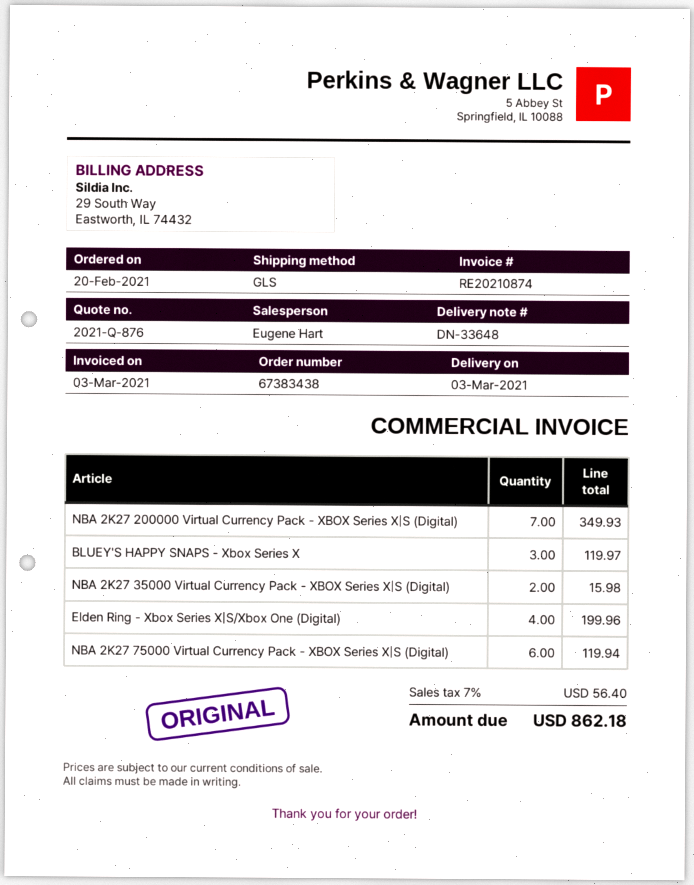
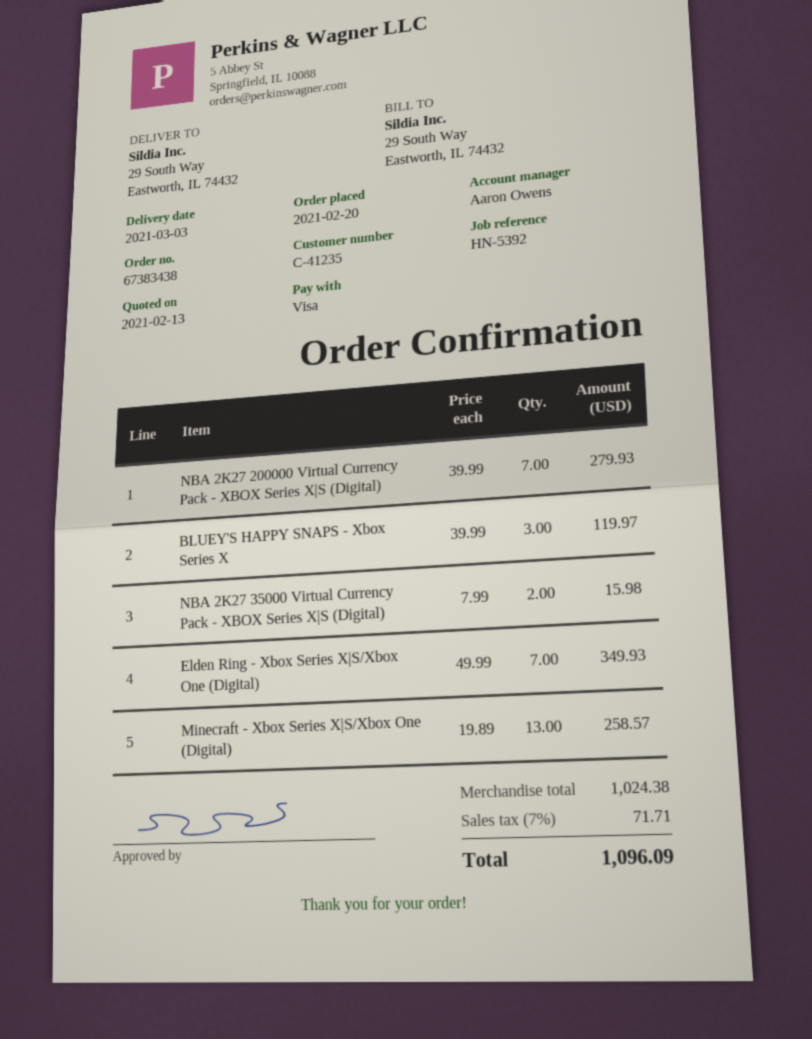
sales rep: Eugene Hart -> Aaron Owens
NBA 2K27 200000 Virtual Currency Pack - XBOX Series X|S (Digital): 7 for 349.93 -> 7 for 279.93
Elden Ring - Xbox Series X|S/Xbox One (Digital): 4 for 199.96 -> 7 for 349.93
NBA 2K27 75000 Virtual Currency Pack - XBOX Series X|S (Digital): 6 for 119.94 -> none
Minecraft - Xbox Series X|S/Xbox One (Digital): none -> 13 for 258.57
tax: 7% = 56.40 -> 7% = 71.71
total: 862.18 -> 1096.09

